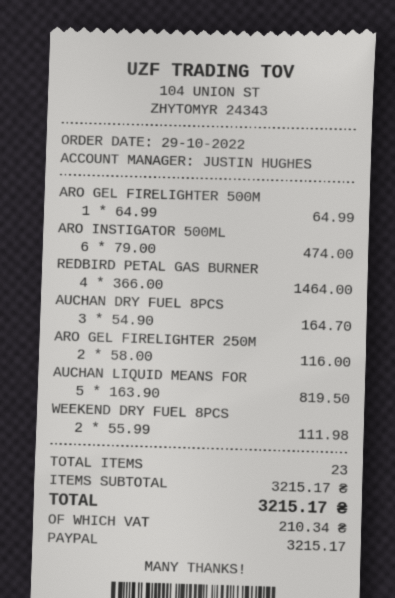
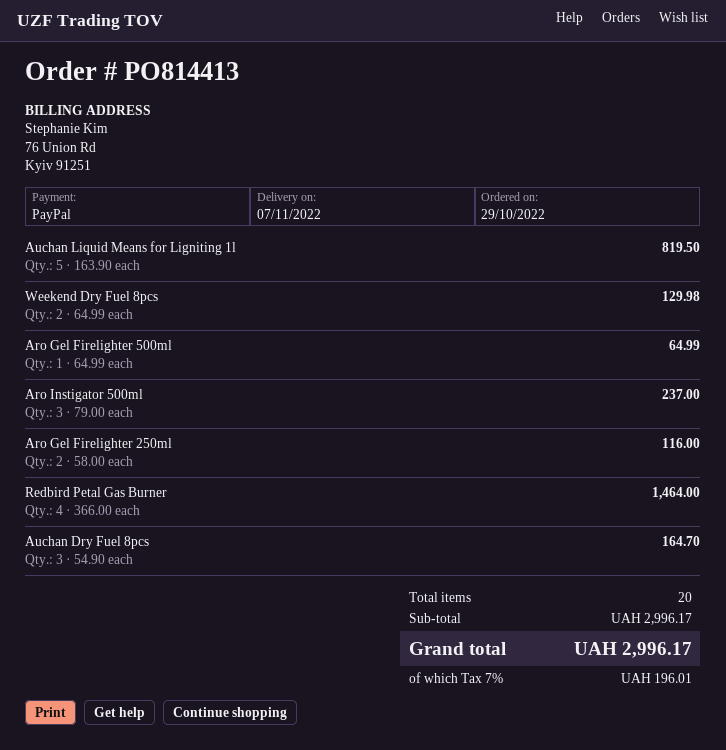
ARO INSTIGATOR 500ML: 6 x 79.00 = 474.00 -> 3 x 79.00 = 237.00
WEEKEND DRY FUEL 8PCS: 2 x 55.99 = 111.98 -> 2 x 64.99 = 129.98
total quantity: 23 -> 20
subtotal: 3215.17 -> 2996.17
tax: 210.34 -> 196.01
total: 3215.17 -> 2996.17

